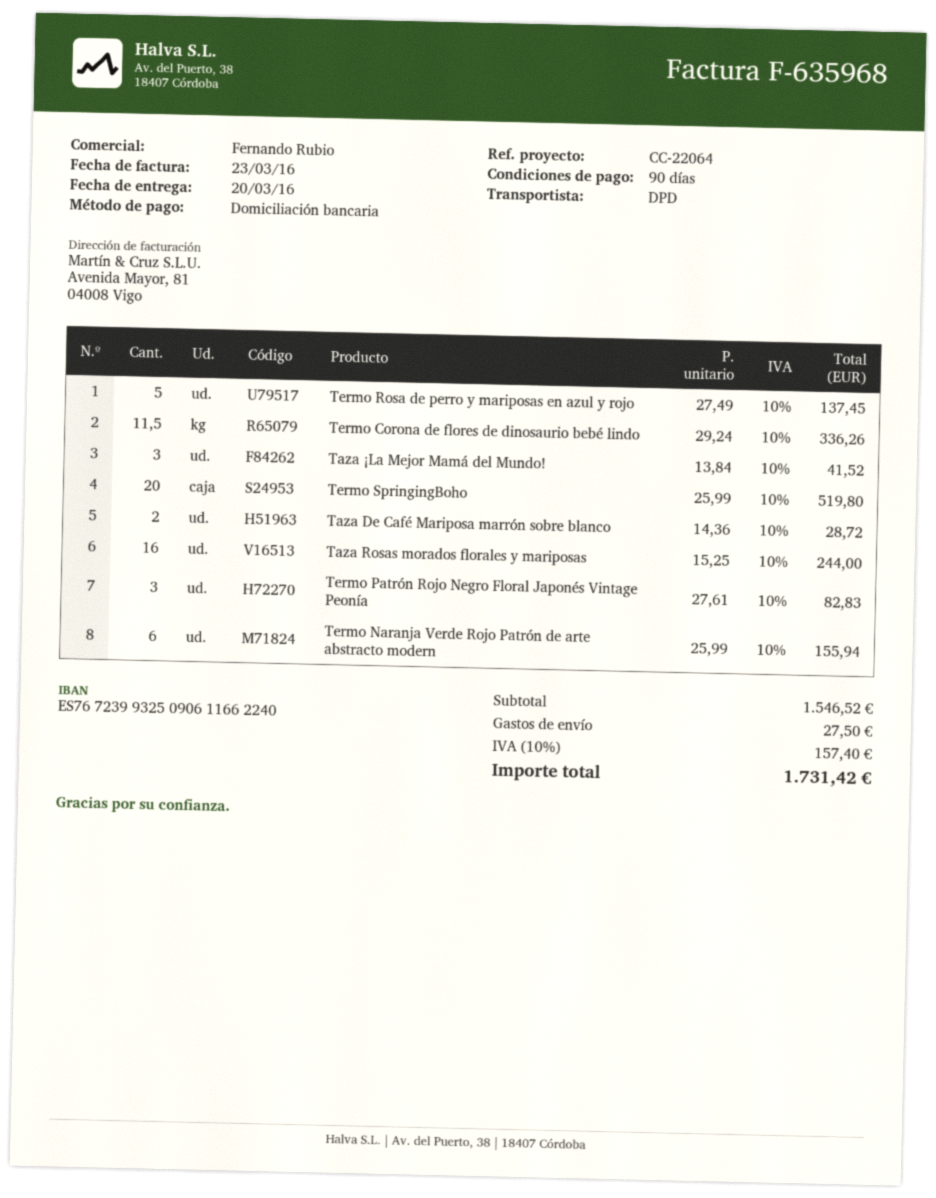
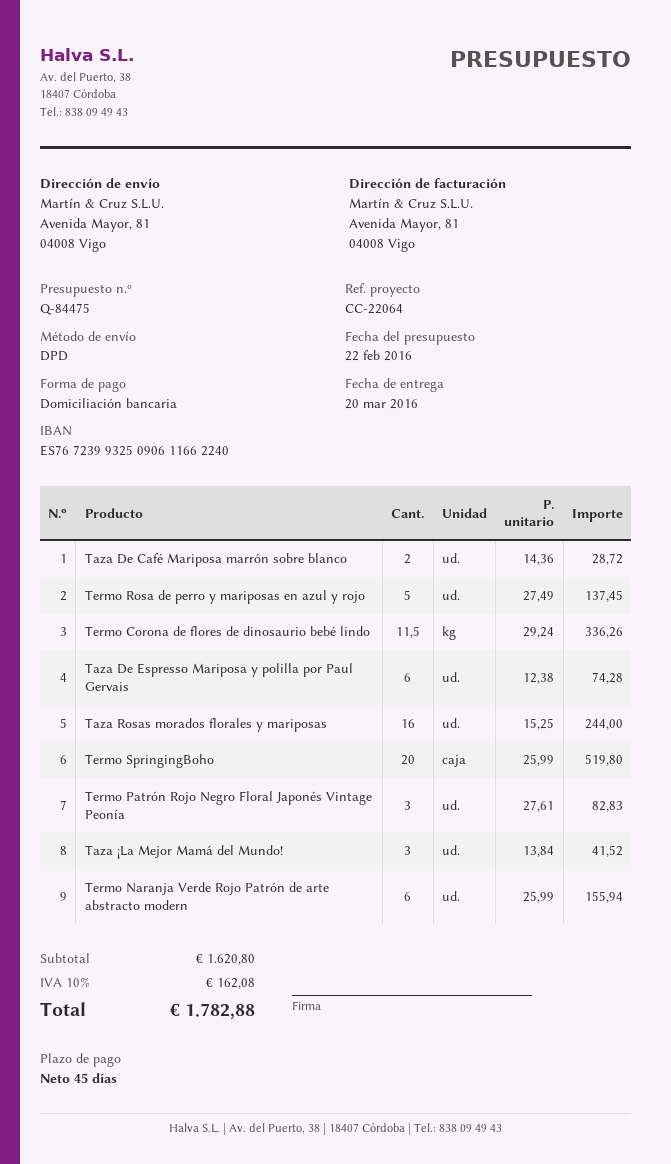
payment terms: 90 days -> 45 days
Taza De Espresso Mariposa y polilla por Paul Gervais: none -> 6 x 12.38 = 74.28
subtotal: 1546.52 -> 1620.80
shipping: 27.50 -> none
tax: 10% = 157.40 -> 10% = 162.08
total: 1731.42 -> 1782.88

